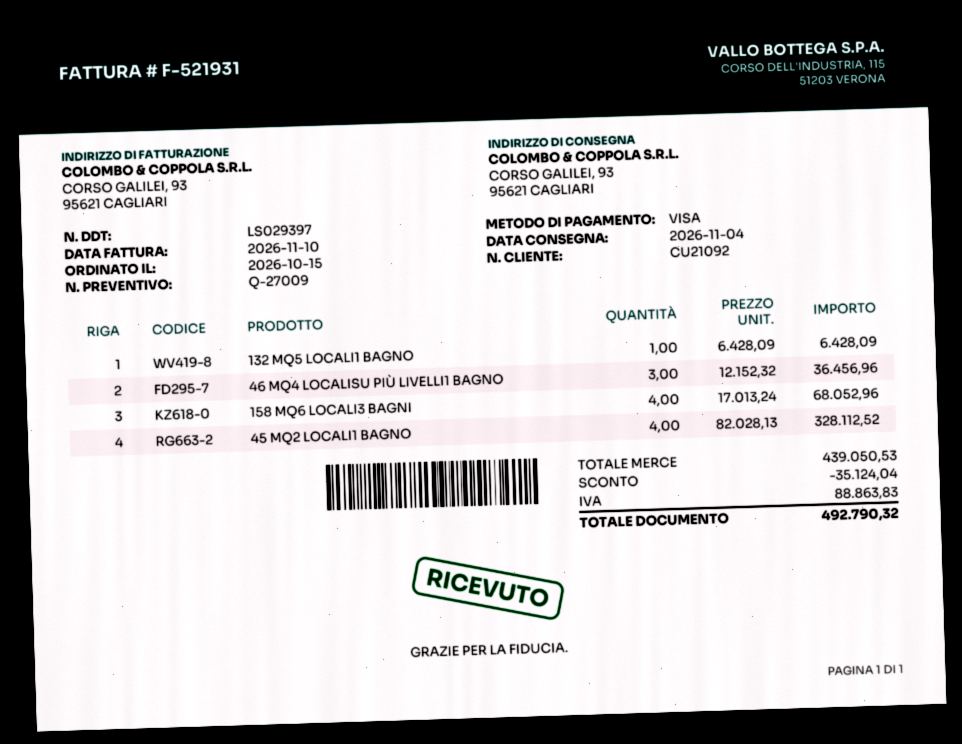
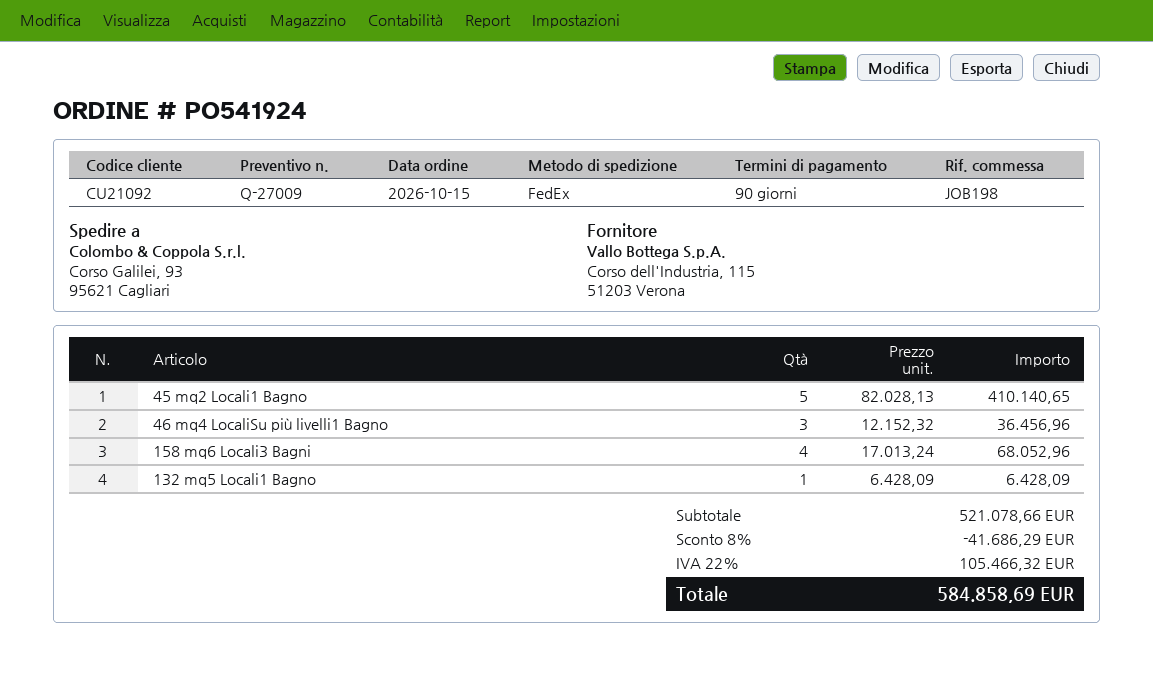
45 MQ2 LOCALI1 BAGNO: 4 x 82028.13 = 328112.52 -> 5 x 82028.13 = 410140.65
subtotal: 439050.53 -> 521078.66
discount: 35124.04 -> 41686.29
tax: 88863.83 -> 105466.32
total: 492790.32 -> 584858.69

